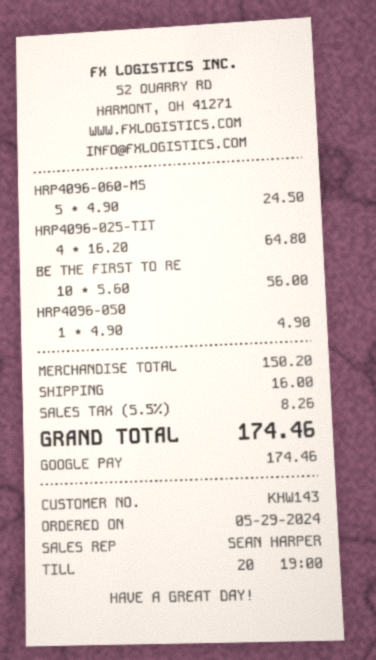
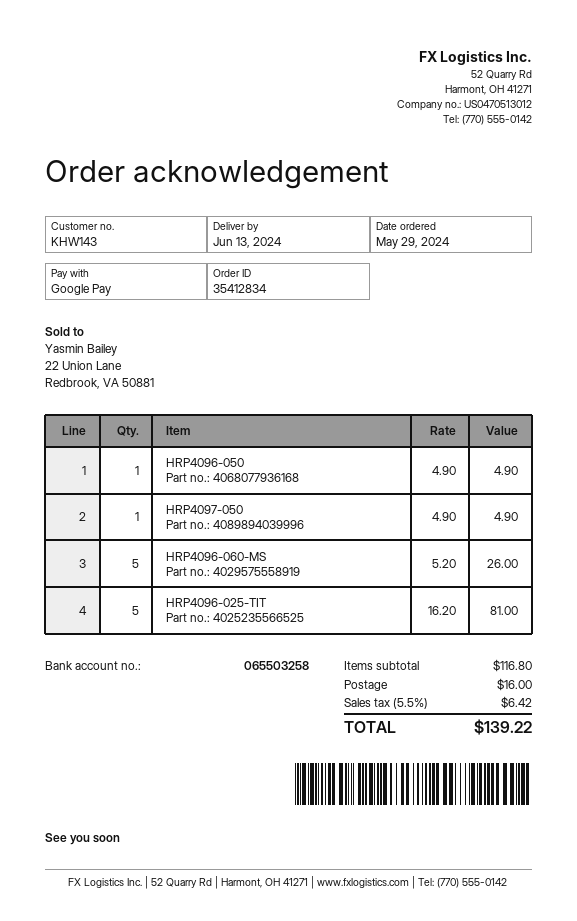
HRP4096-060-MS: 5 x 4.90 = 24.50 -> 5 x 5.20 = 26.00
HRP4096-025-TIT: 4 x 16.20 = 64.80 -> 5 x 16.20 = 81.00
BE THE FIRST TO RE: 10 x 5.60 = 56.00 -> none
HRP4097-050: none -> 1 x 4.90 = 4.90
subtotal: 150.20 -> 116.80
tax: 5.5% = 8.26 -> 5.5% = 6.42
total: 174.46 -> 139.22

